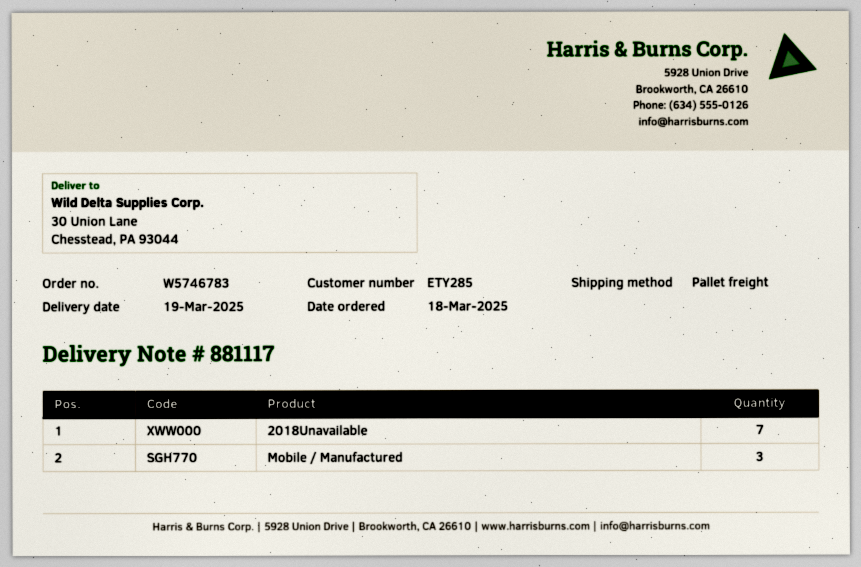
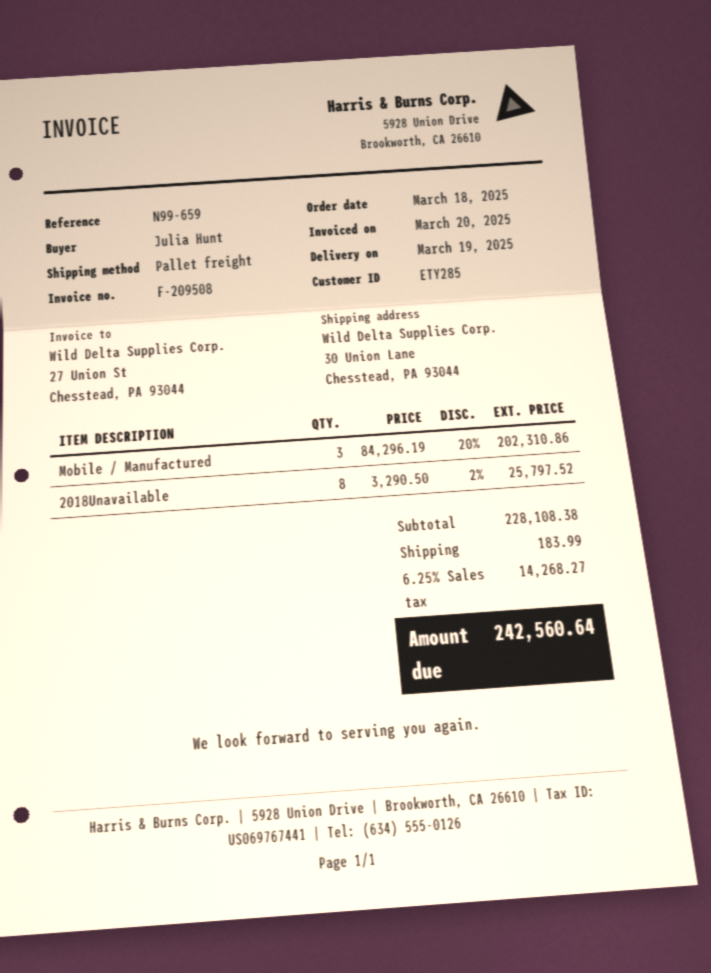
2018Unavailable: 7 -> 8

